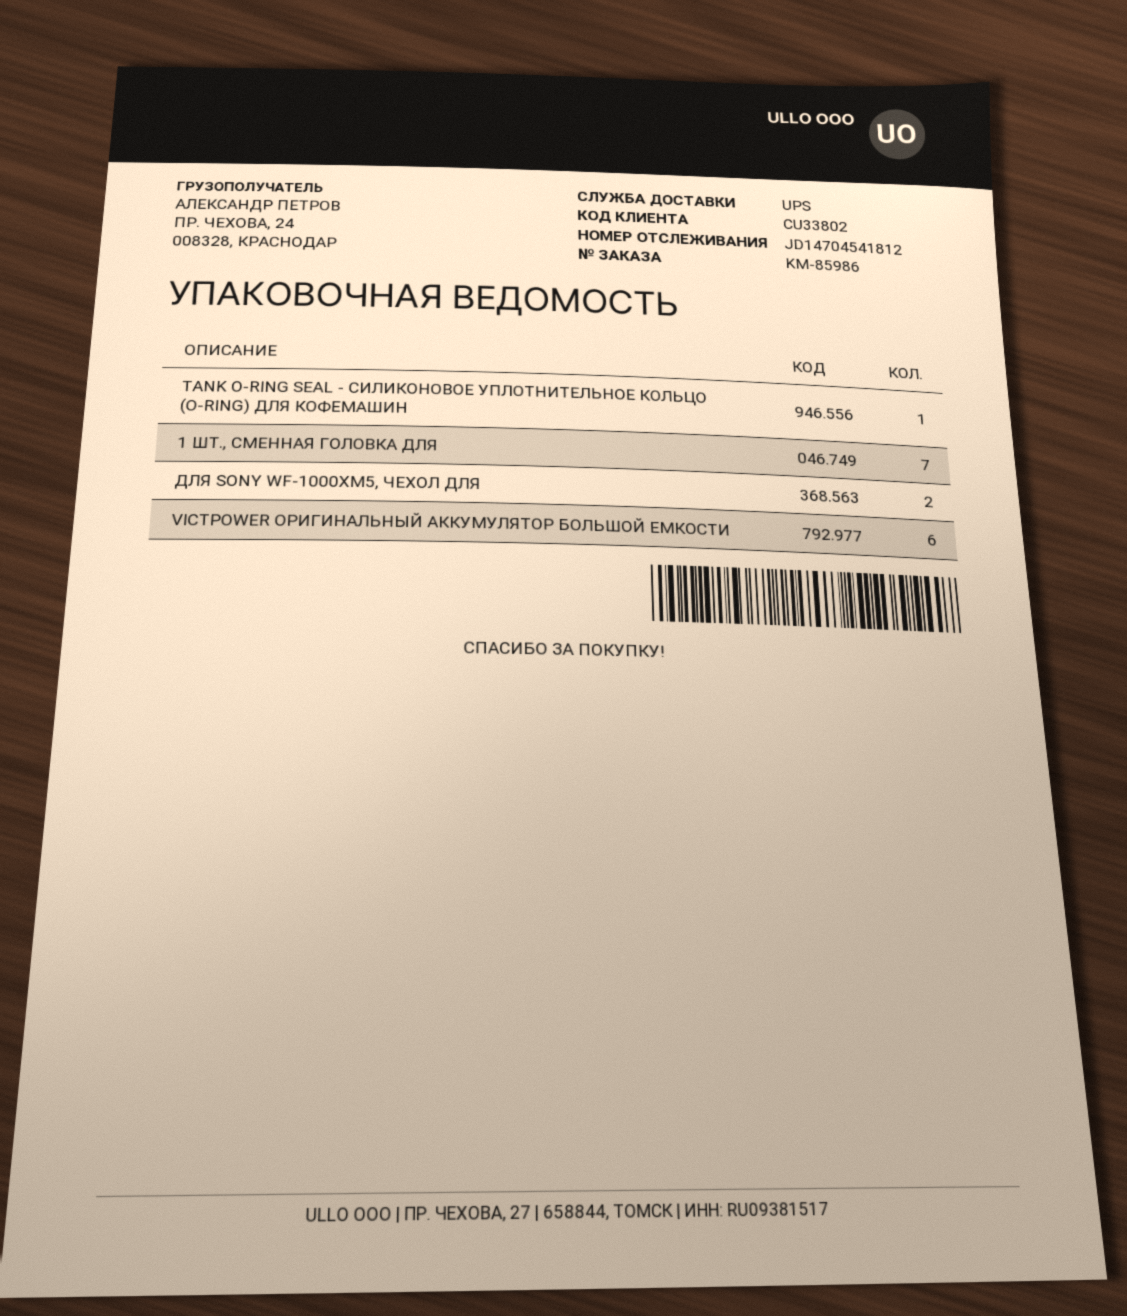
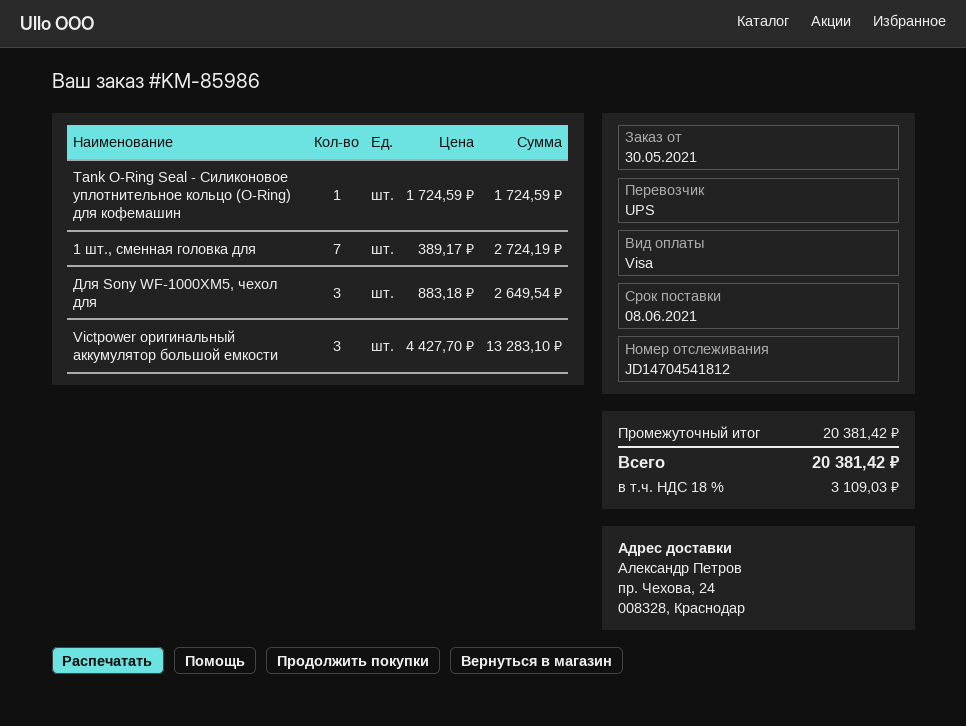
ДЛЯ SONY WF-1000XM5, ЧЕХОЛ ДЛЯ: 2 -> 3
VICTPOWER ОРИГИНАЛЬНЫЙ АККУМУЛЯТОР БОЛЬШОЙ ЕМКОСТИ: 6 -> 3

